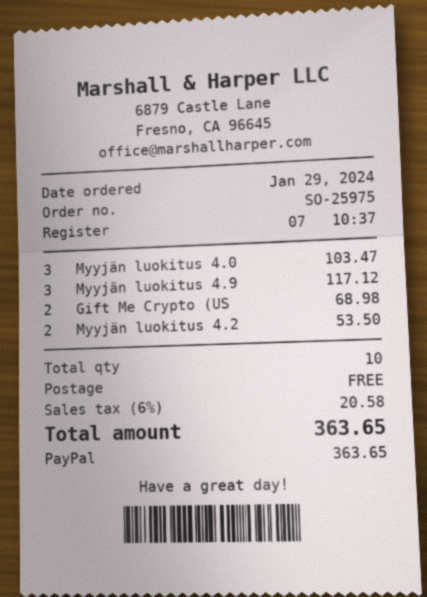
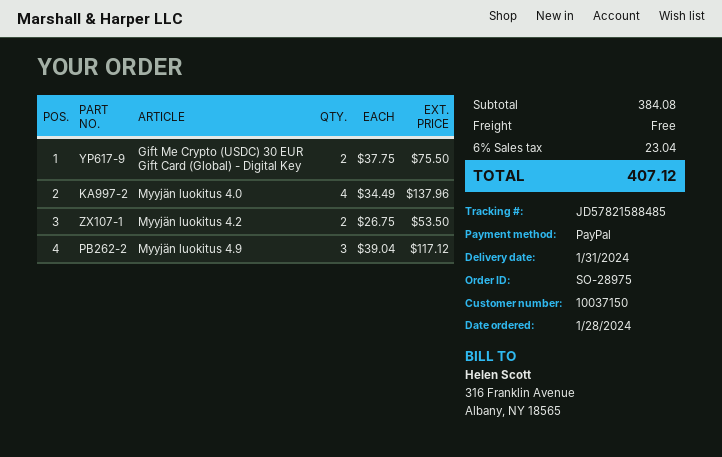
order number: SO-25975 -> SO-28975
order date: 2024-01-29 -> 2024-01-28
Myyjän luokitus 4.0: 3 for 103.47 -> 4 for 137.96
Gift Me Crypto (US: 2 for 68.98 -> 2 for 75.50
tax: 6% = 20.58 -> 6% = 23.04
total: 363.65 -> 407.12

